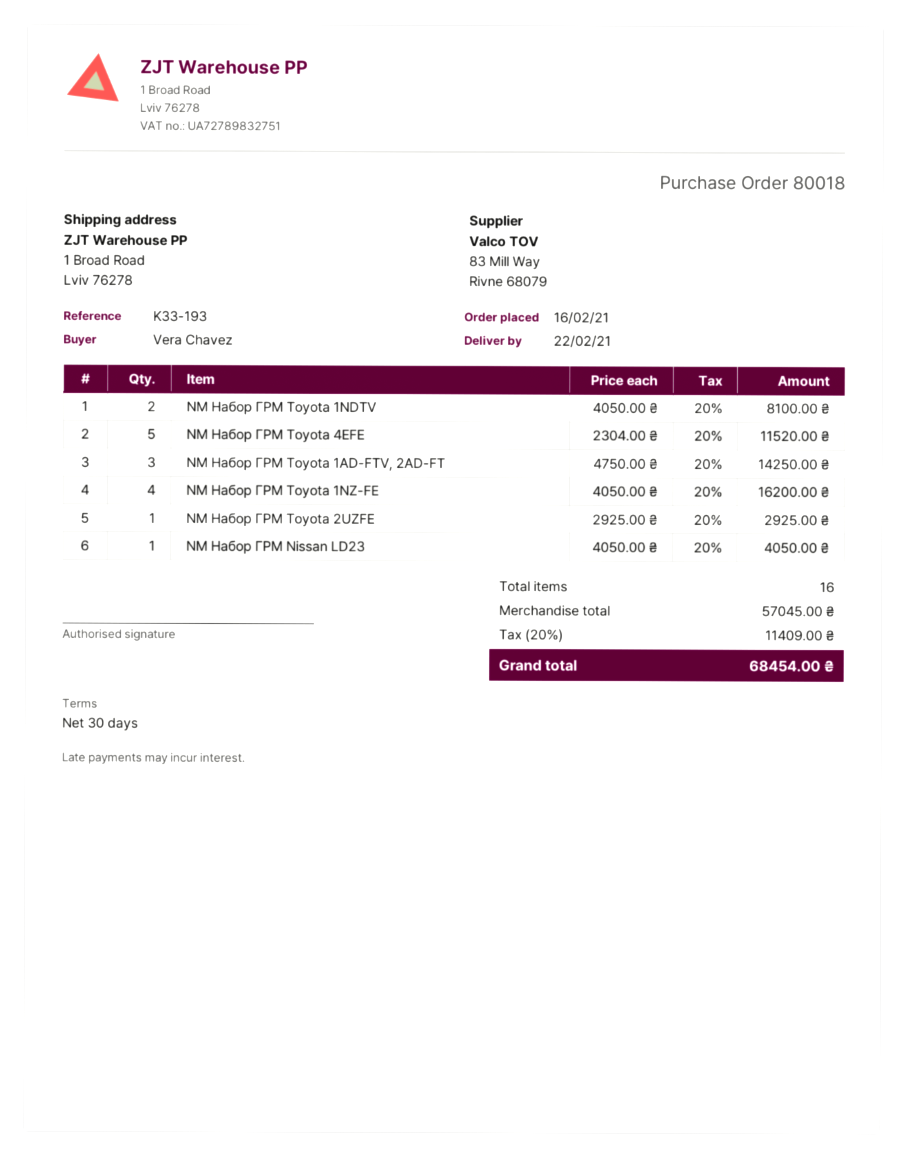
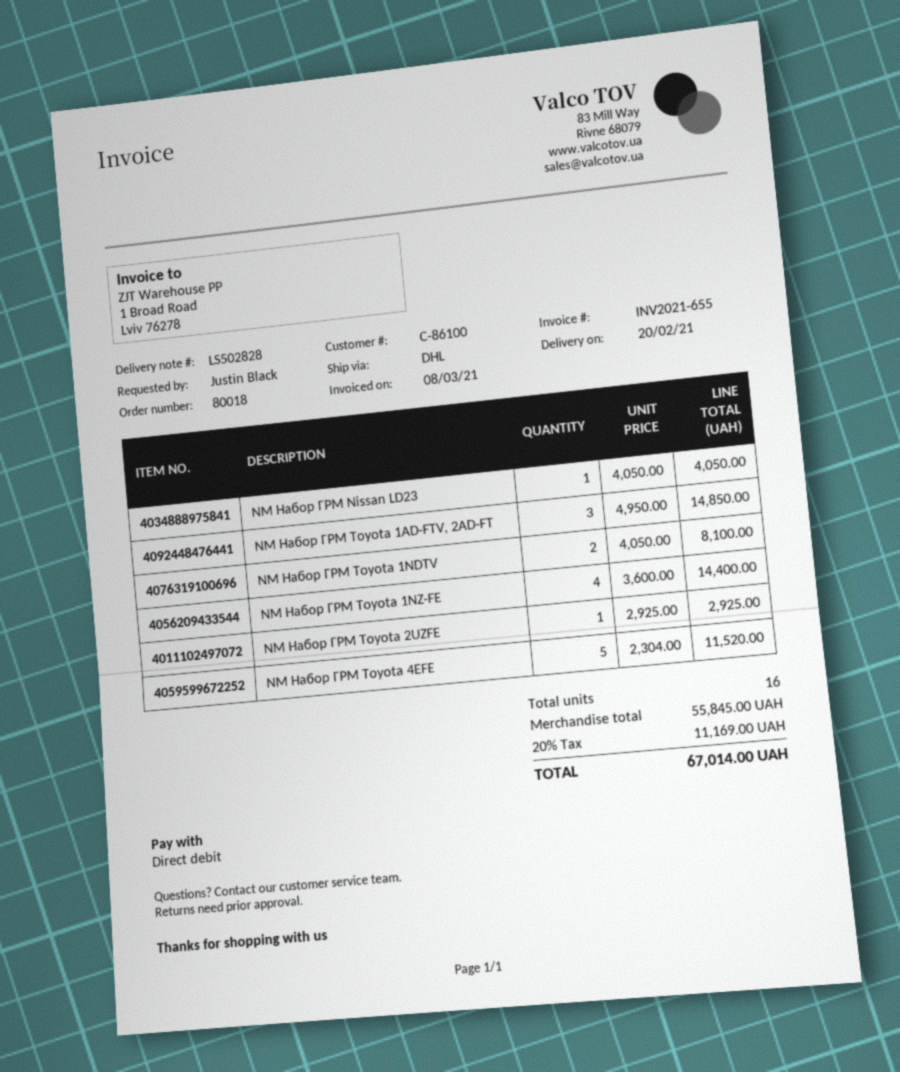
delivery date: 2021-02-22 -> 2021-02-20
ordered by: Vera Chavez -> Justin Black
NM Набор ГРМ Toyota 1AD-FTV, 2AD-FT: 3 x 4750.00 = 14250.00 -> 3 x 4950.00 = 14850.00
NM Набор ГРМ Toyota 1NZ-FE: 4 x 4050.00 = 16200.00 -> 4 x 3600.00 = 14400.00
subtotal: 57045.00 -> 55845.00
tax: 20% = 11409.00 -> 20% = 11169.00
total: 68454.00 -> 67014.00

